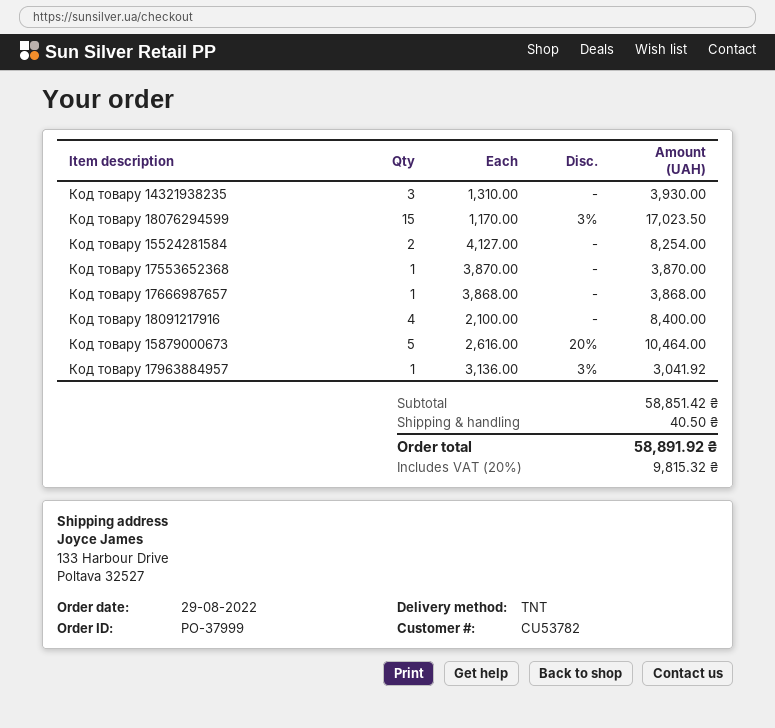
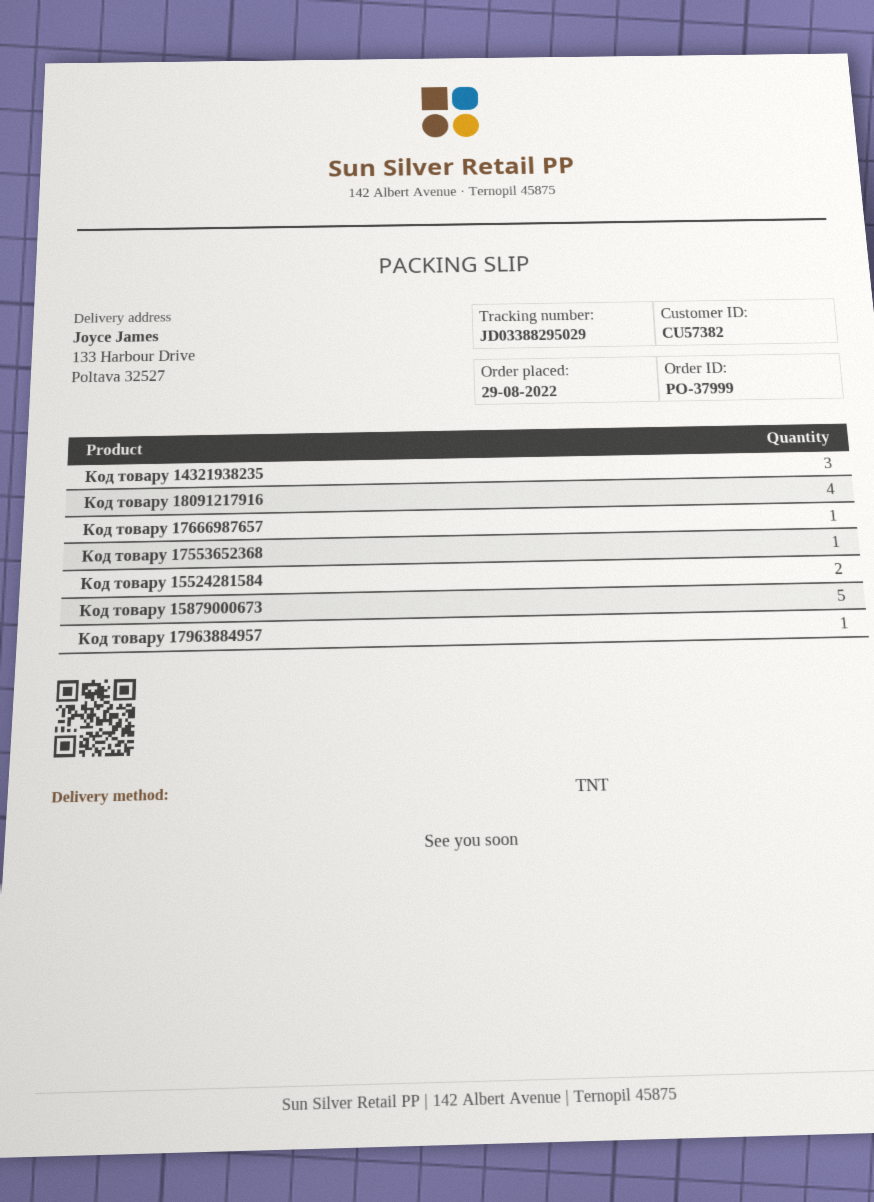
customer number: CU53782 -> CU57382
Код товару 18076294599: 15 -> none

